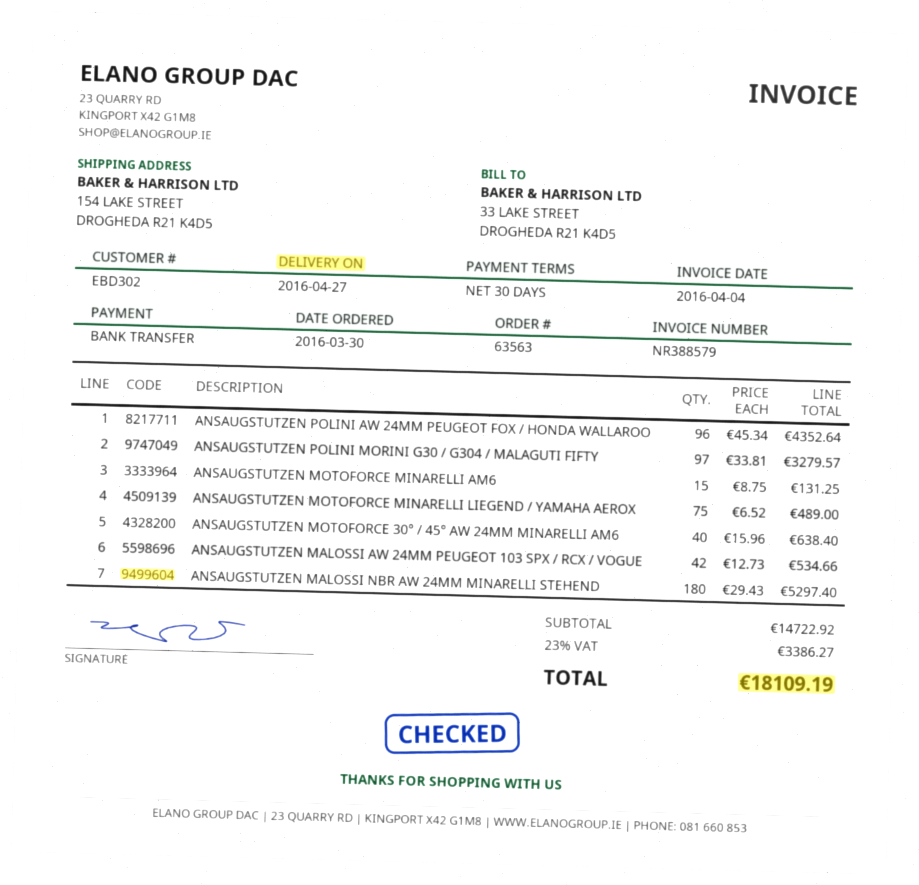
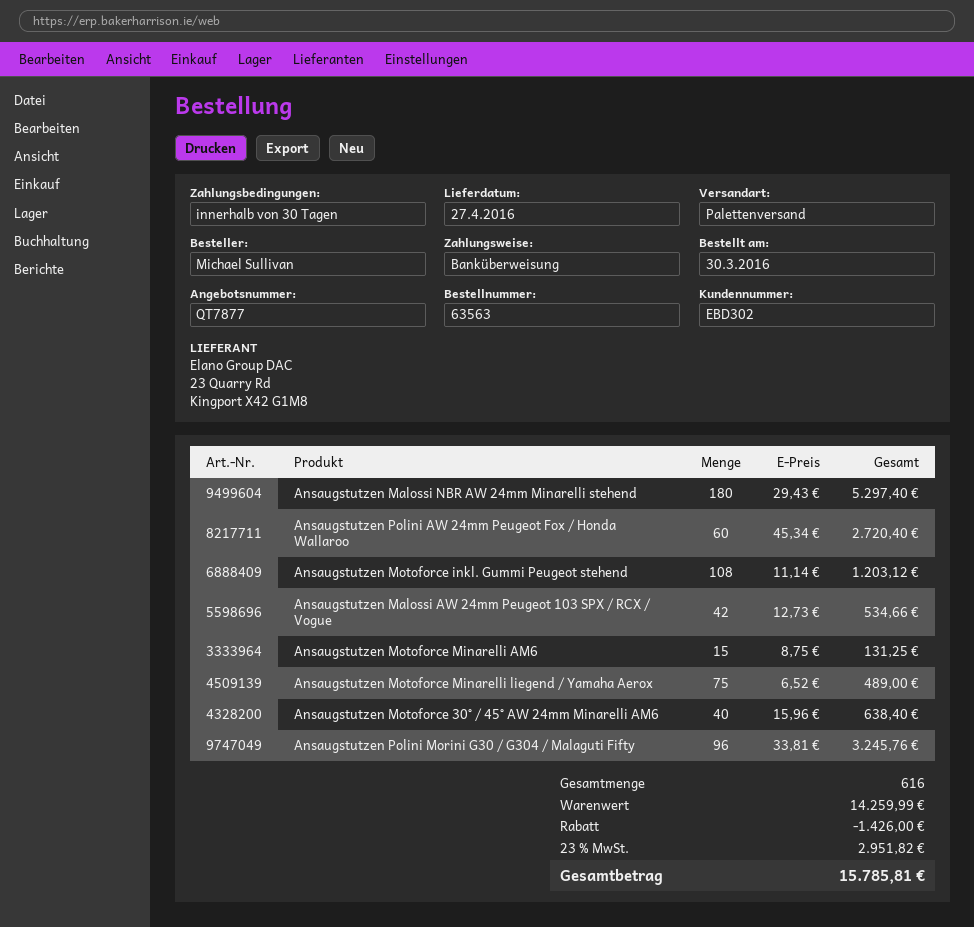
ANSAUGSTUTZEN POLINI AW 24MM PEUGEOT FOX / HONDA WALLAROO: 96 x 45.34 = 4352.64 -> 60 x 45.34 = 2720.40
ANSAUGSTUTZEN POLINI MORINI G30 / G304 / MALAGUTI FIFTY: 97 x 33.81 = 3279.57 -> 96 x 33.81 = 3245.76
Ansaugstutzen Motoforce inkl. Gummi Peugeot stehend: none -> 108 x 11.14 = 1203.12
subtotal: 14722.92 -> 14259.99
discount: none -> 1426.00
tax: 23% = 3386.27 -> 23% = 2951.82
total: 18109.19 -> 15785.81

